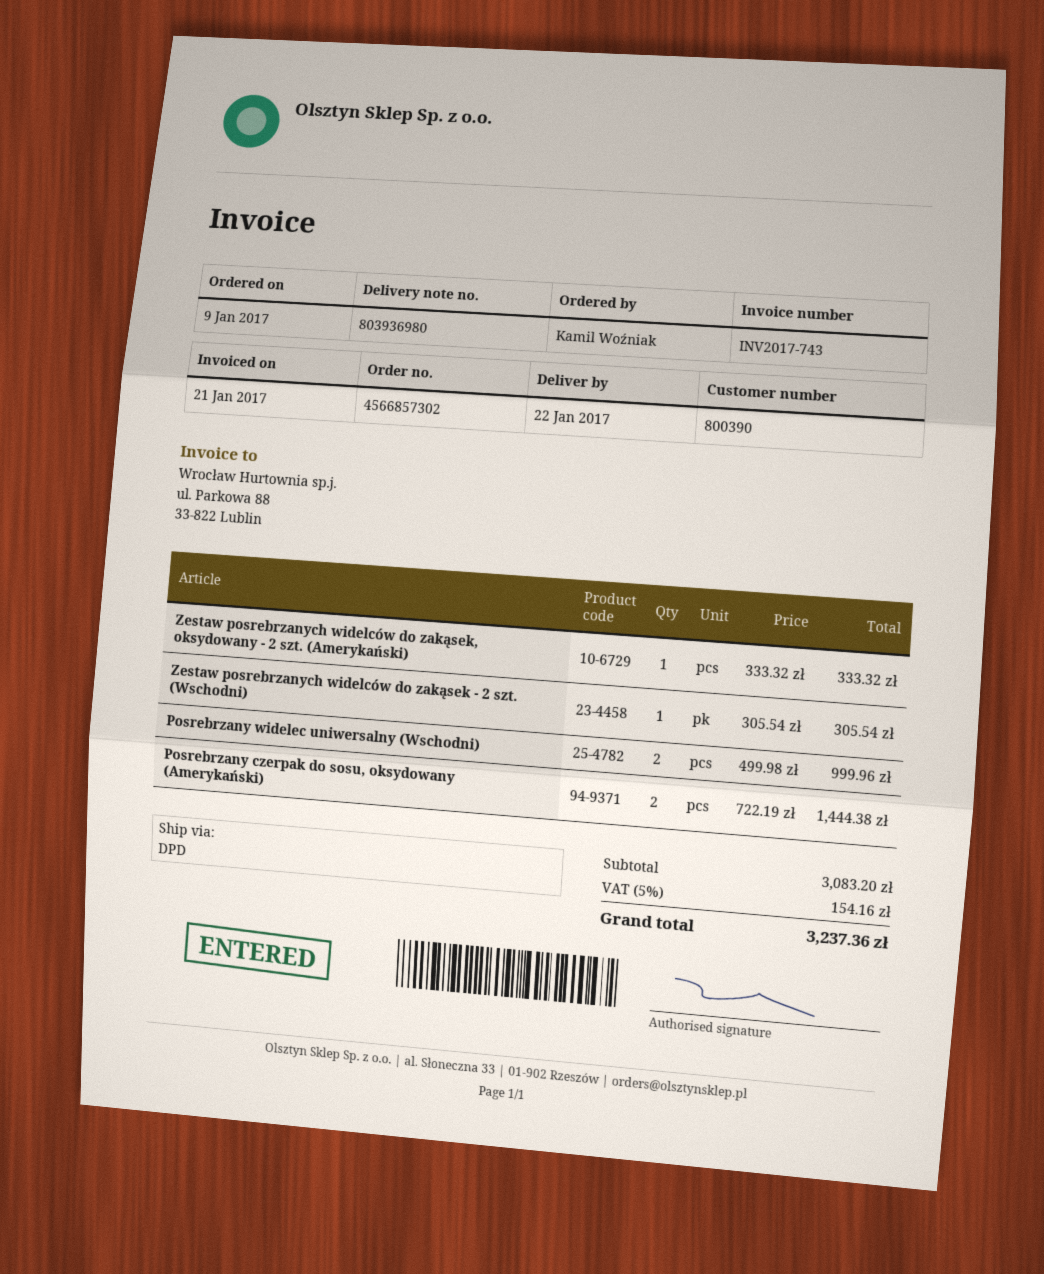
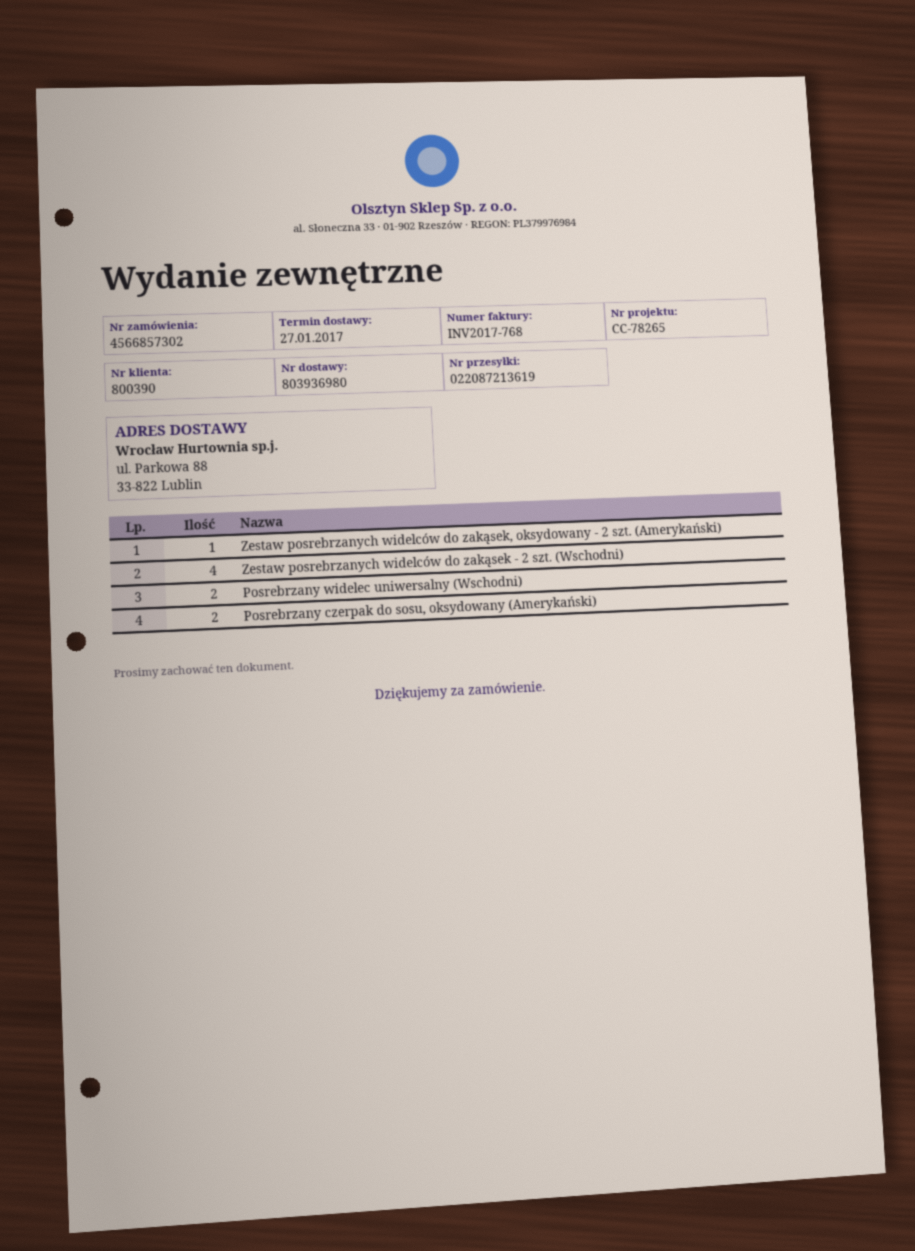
delivery date: 2017-01-22 -> 2017-01-27
invoice number: INV2017-743 -> INV2017-768
Zestaw posrebrzanych widelców do zakąsek - 2 szt. (Wschodni): 1 -> 4

